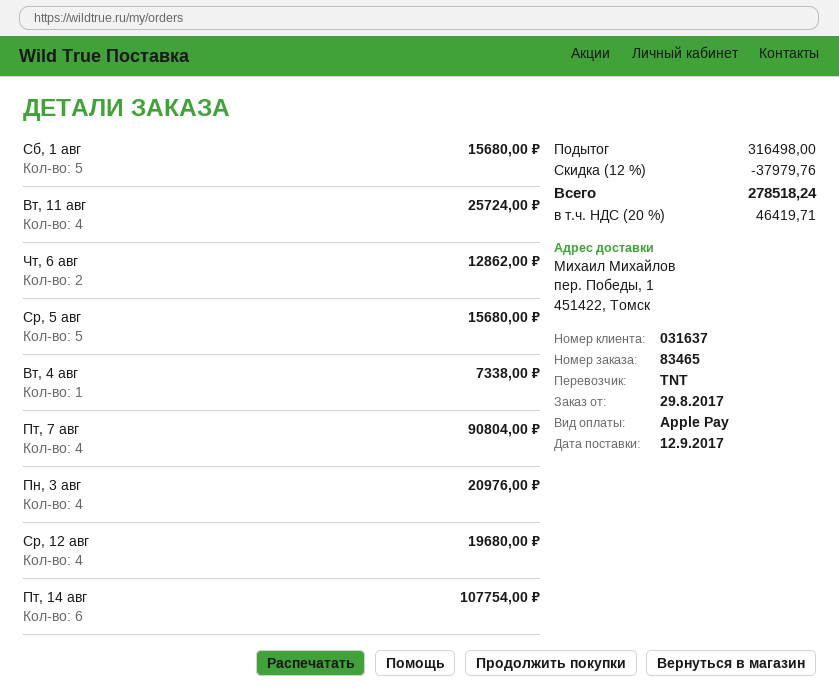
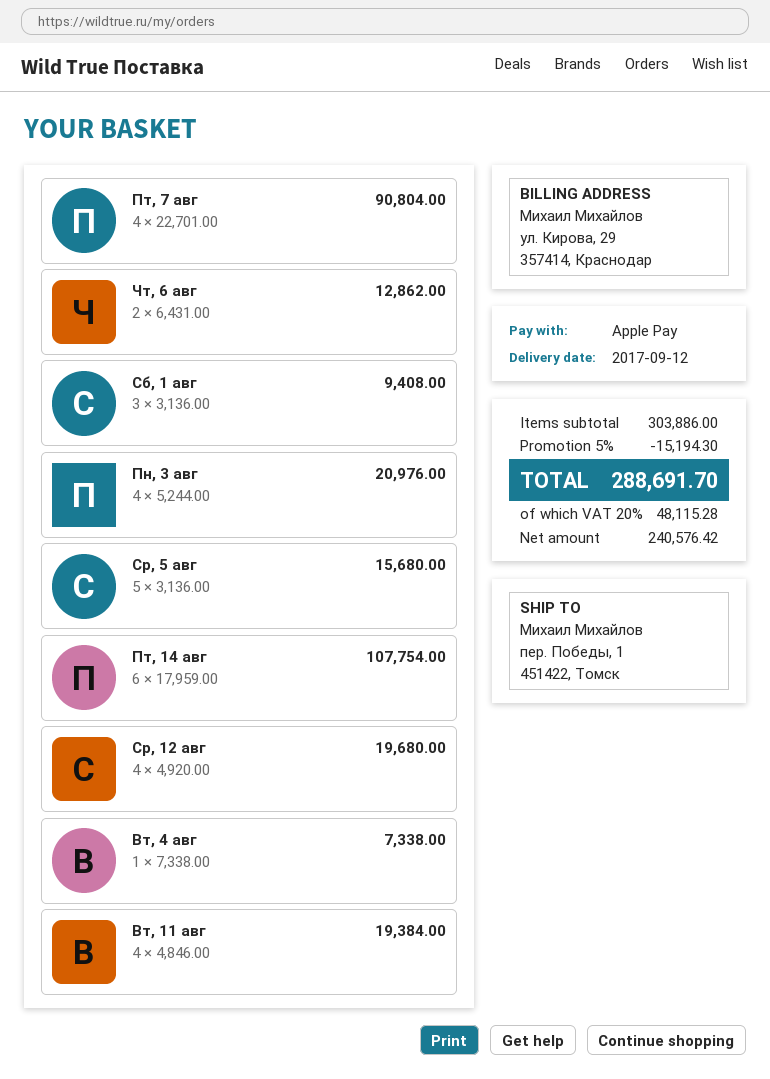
Сб, 1 авг: 5 for 15680.00 -> 3 for 9408.00
Вт, 11 авг: 4 for 25724.00 -> 4 for 19384.00
subtotal: 316498.00 -> 303886.00
discount: 12% = 37979.76 -> 5% = 15194.30
tax: 20% = 46419.71 -> 20% = 48115.28
total: 278518.24 -> 288691.70

